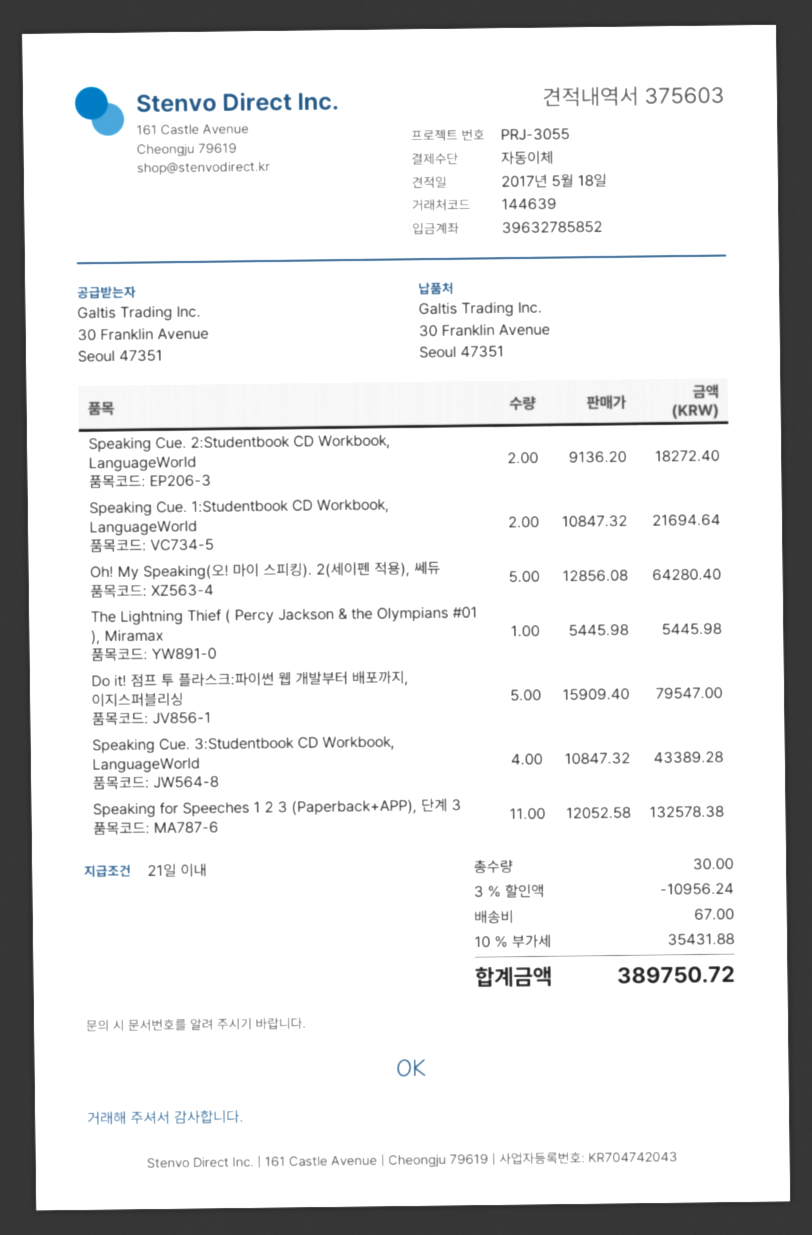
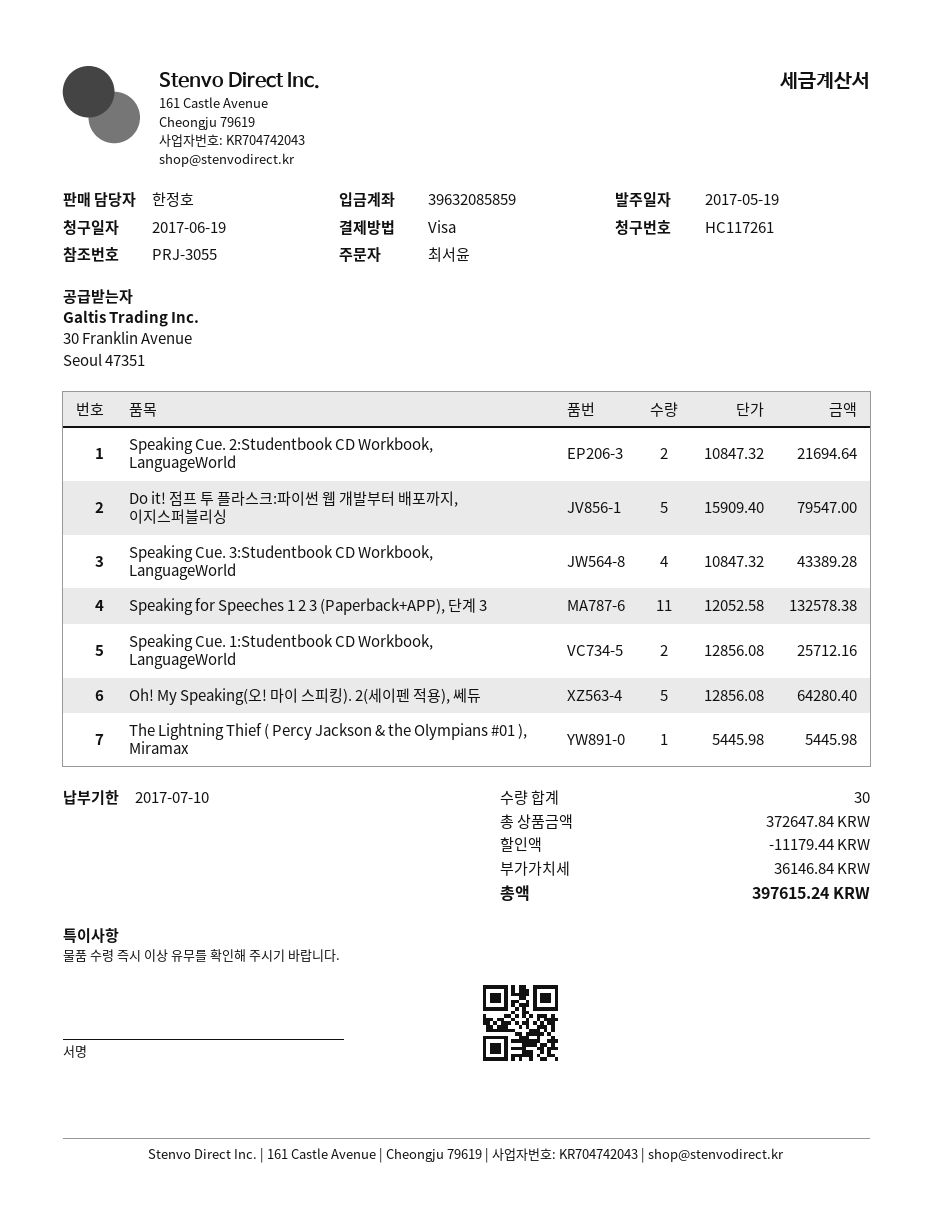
payment method: direct debit -> Visa
bank account: 39632785852 -> 39632085859
Speaking Cue. 2:Studentbook CD Workbook, LanguageWorld: 2 x 9136.20 = 18272.40 -> 2 x 10847.32 = 21694.64
Speaking Cue. 1:Studentbook CD Workbook, LanguageWorld: 2 x 10847.32 = 21694.64 -> 2 x 12856.08 = 25712.16
discount: 10956.24 -> 11179.44
shipping: 67.00 -> none
tax: 35431.88 -> 36146.84
total: 389750.72 -> 397615.24

